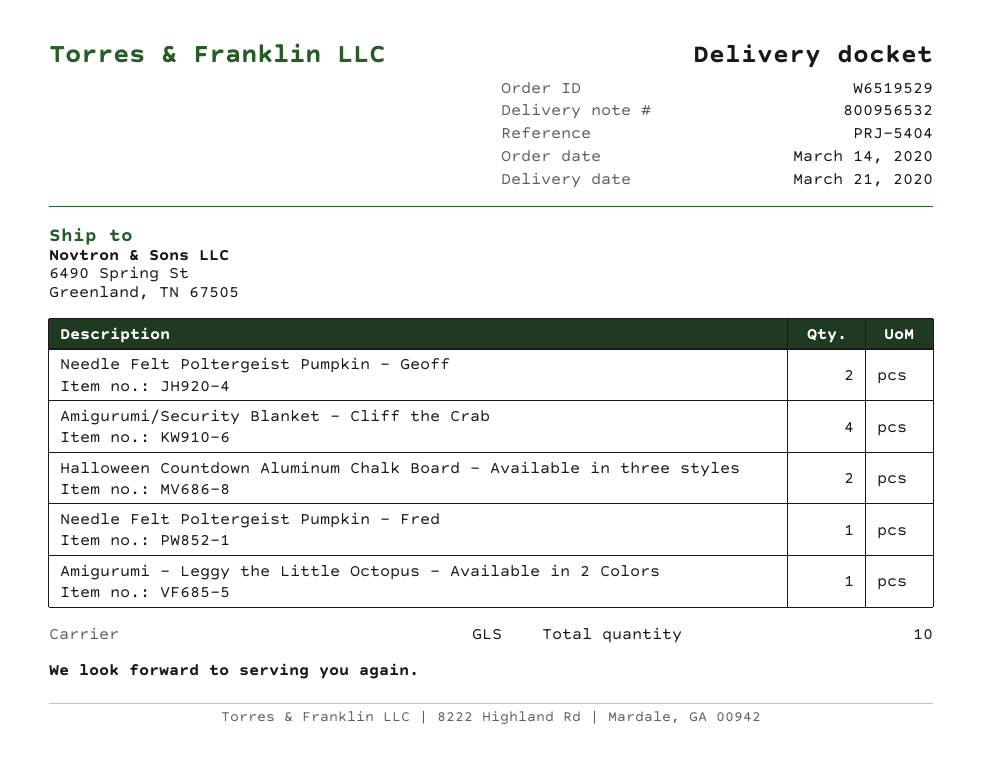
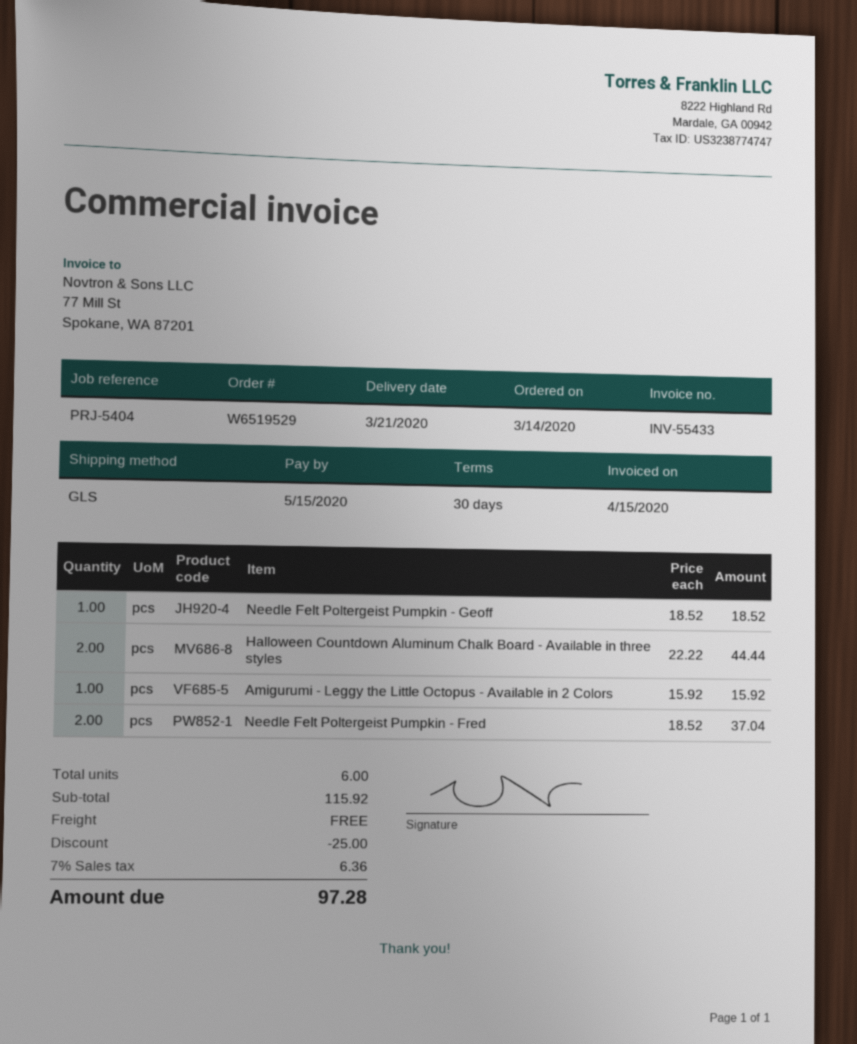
Needle Felt Poltergeist Pumpkin - Geoff: 2 -> 1
Amigurumi/Security Blanket - Cliff the Crab: 4 -> none
Needle Felt Poltergeist Pumpkin - Fred: 1 -> 2
total quantity: 10 -> 6

